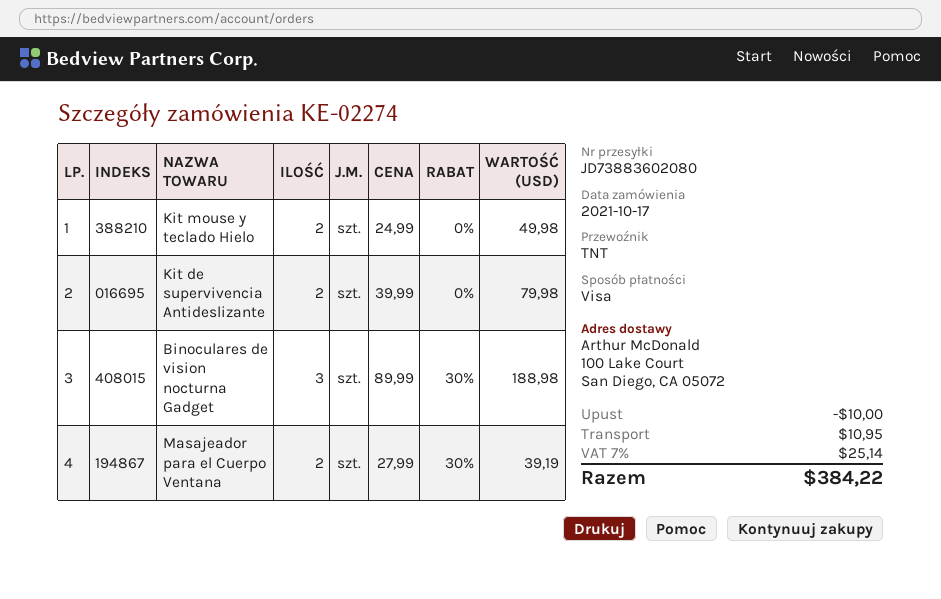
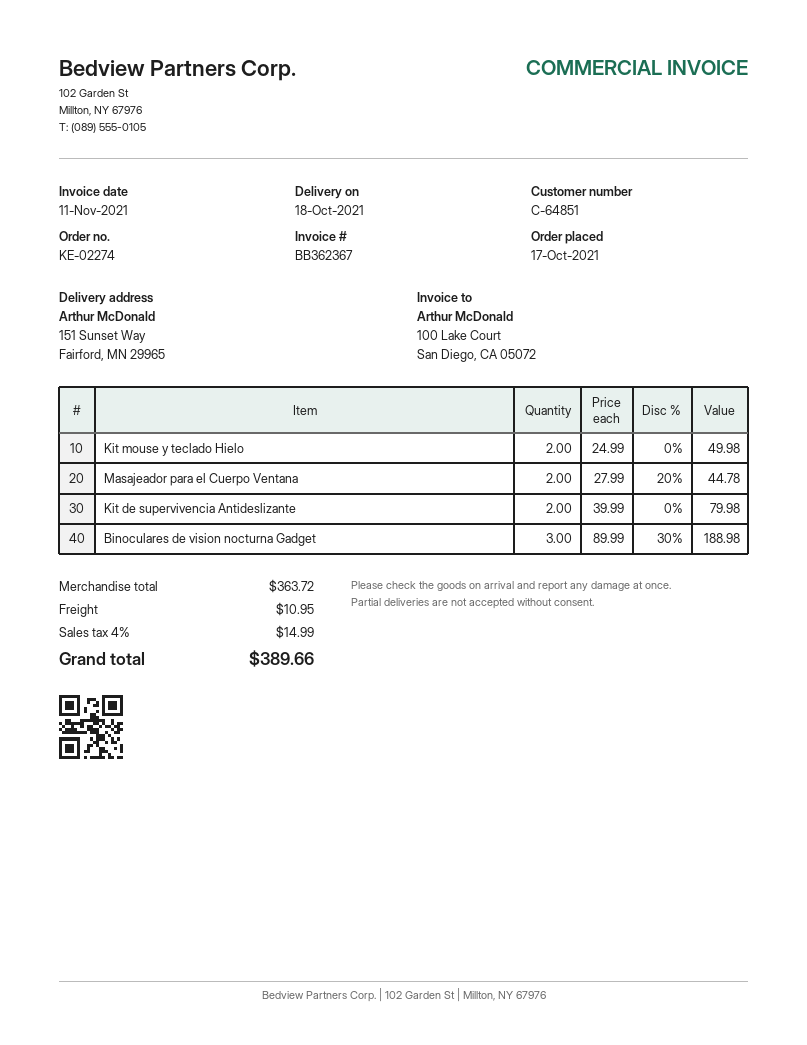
ship to: 100 Lake Court, San Diego, CA 05072 -> 151 Sunset Way, Fairford, MN 29965
Masajeador para el Cuerpo Ventana: 2 x 27.99 - 30% = 39.19 -> 2 x 27.99 - 20% = 44.78
discount: 10.00 -> none
tax: 7% = 25.14 -> 4% = 14.99
total: 384.22 -> 389.66

